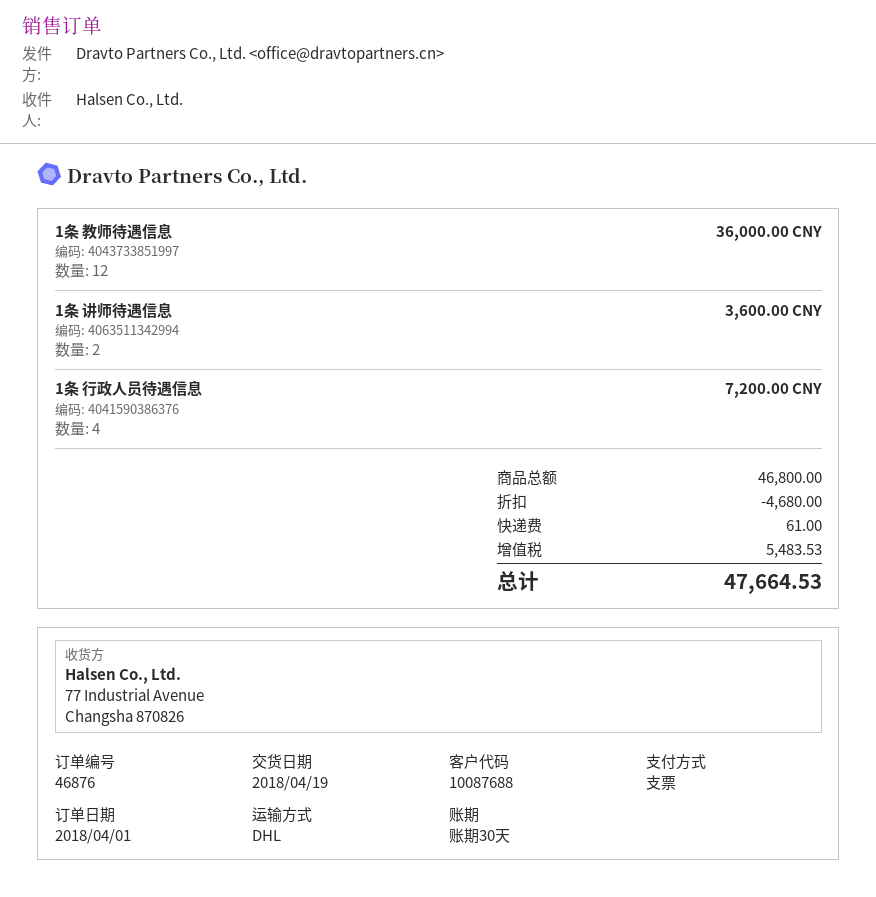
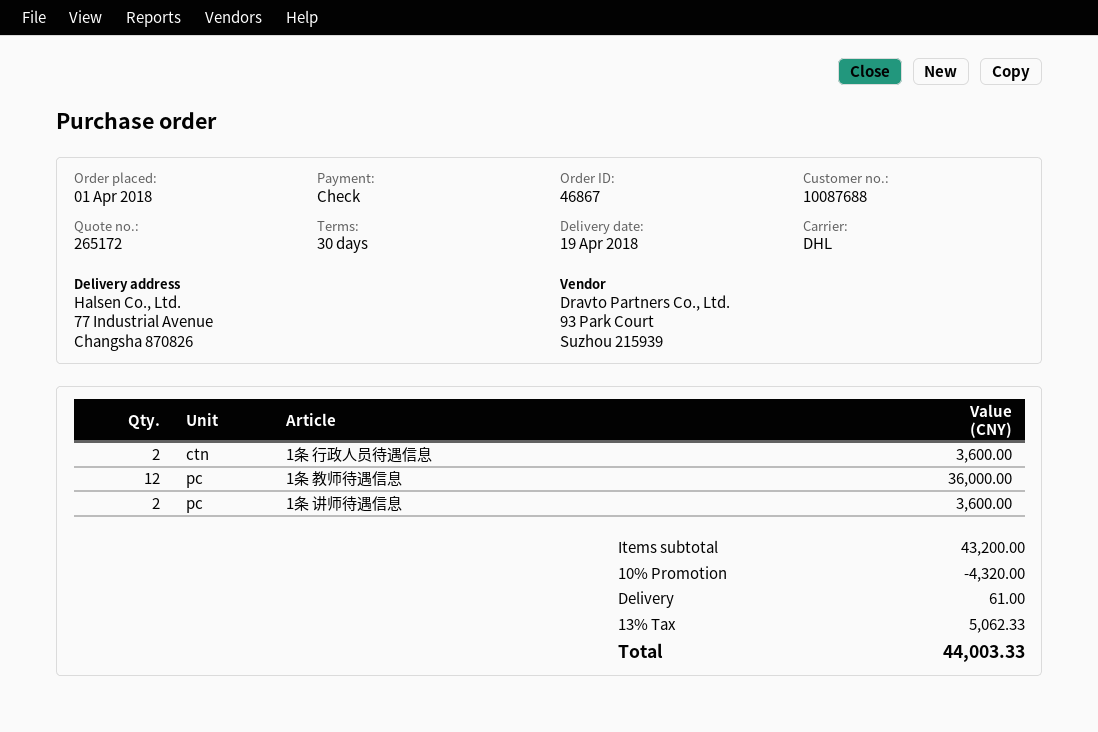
order number: 46876 -> 46867
1条 行政人员待遇信息: 4 for 7200.00 -> 2 for 3600.00
subtotal: 46800.00 -> 43200.00
discount: 4680.00 -> 4320.00
tax: 5483.53 -> 5062.33
total: 47664.53 -> 44003.33

